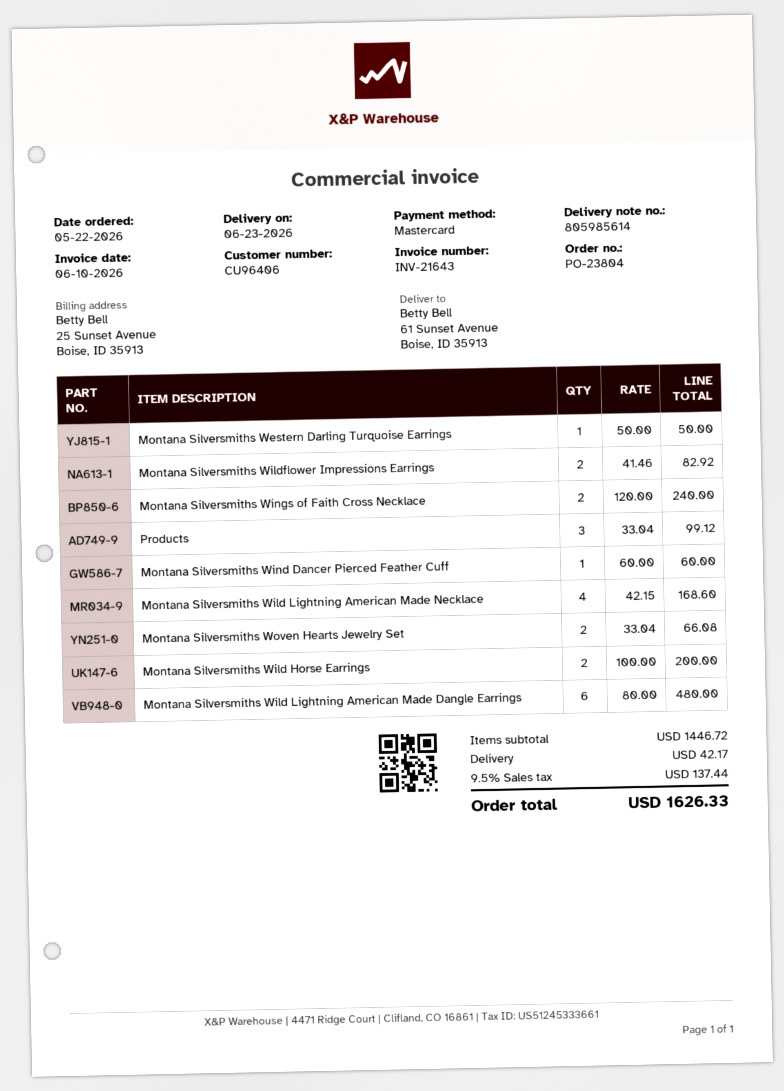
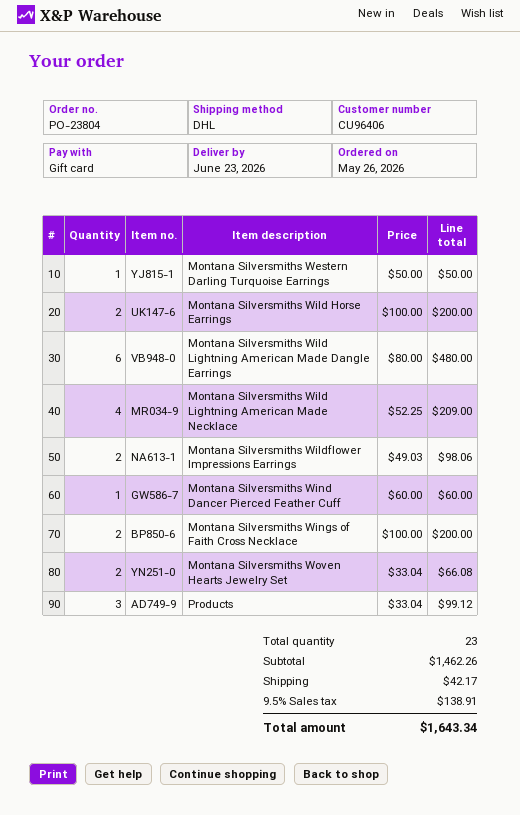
order date: 2026-05-22 -> 2026-05-26
payment method: Mastercard -> gift card
Montana Silversmiths Wildflower Impressions Earrings: 2 x 41.46 = 82.92 -> 2 x 49.03 = 98.06
Montana Silversmiths Wings of Faith Cross Necklace: 2 x 120.00 = 240.00 -> 2 x 100.00 = 200.00
Montana Silversmiths Wild Lightning American Made Necklace: 4 x 42.15 = 168.60 -> 4 x 52.25 = 209.00
subtotal: 1446.72 -> 1462.26
tax: 9.5% = 137.44 -> 9.5% = 138.91
total: 1626.33 -> 1643.34

